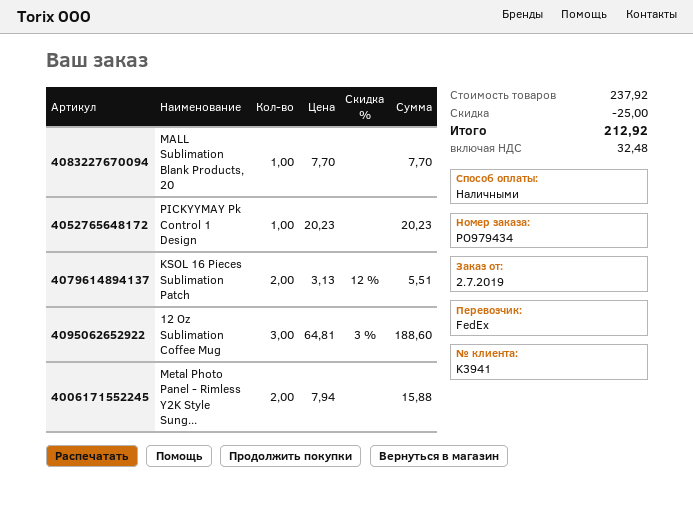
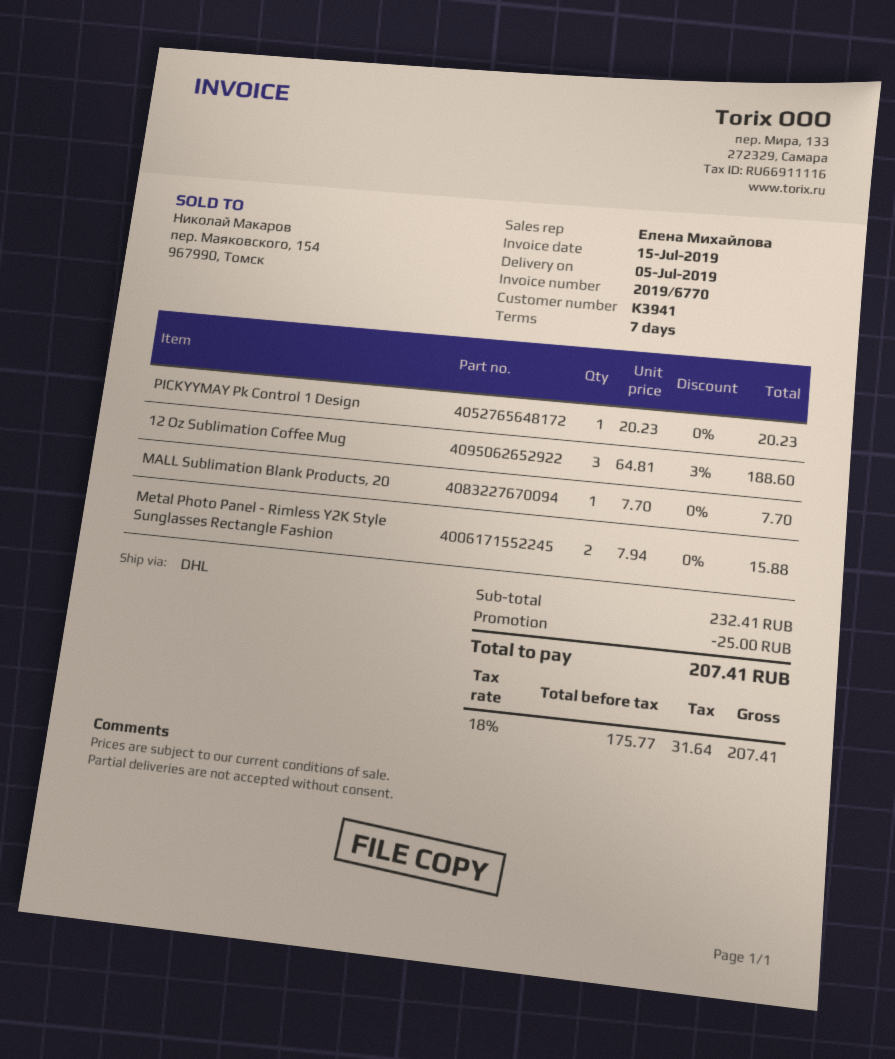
shipping method: FedEx -> DHL
KSOL 16 Pieces Sublimation Patch: 2 x 3.13 - 12% = 5.51 -> none
subtotal: 237.92 -> 232.41
tax: 32.48 -> 31.64
total: 212.92 -> 207.41

